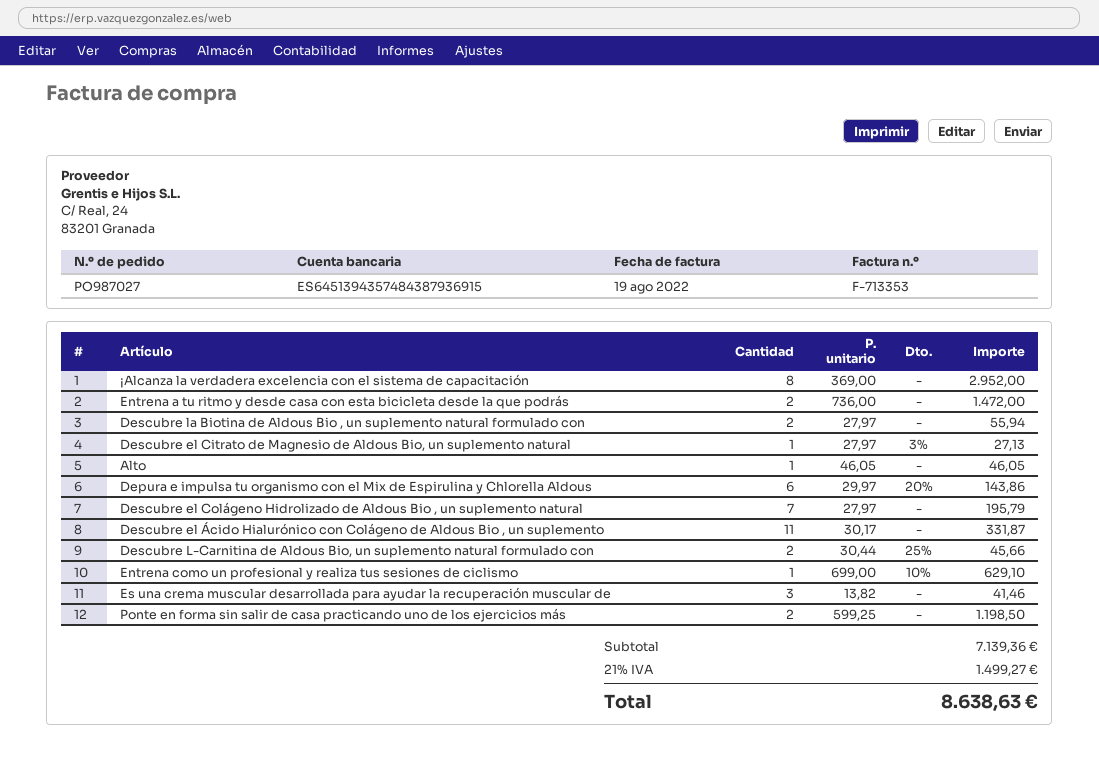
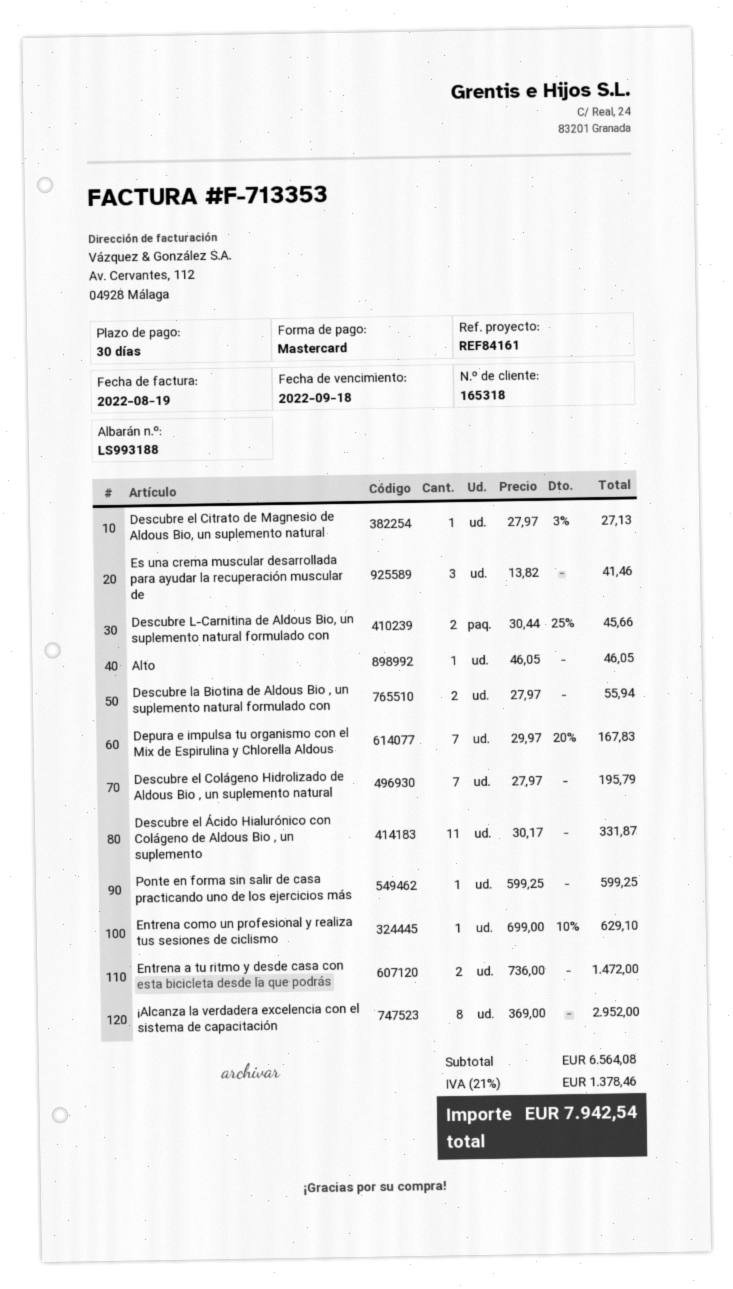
Depura e impulsa tu organismo con el Mix de Espirulina y Chlorella Aldous: 6 x 29.97 - 20% = 143.86 -> 7 x 29.97 - 20% = 167.83
Ponte en forma sin salir de casa practicando uno de los ejercicios más: 2 x 599.25 = 1198.50 -> 1 x 599.25 = 599.25
subtotal: 7139.36 -> 6564.08
tax: 21% = 1499.27 -> 21% = 1378.46
total: 8638.63 -> 7942.54

